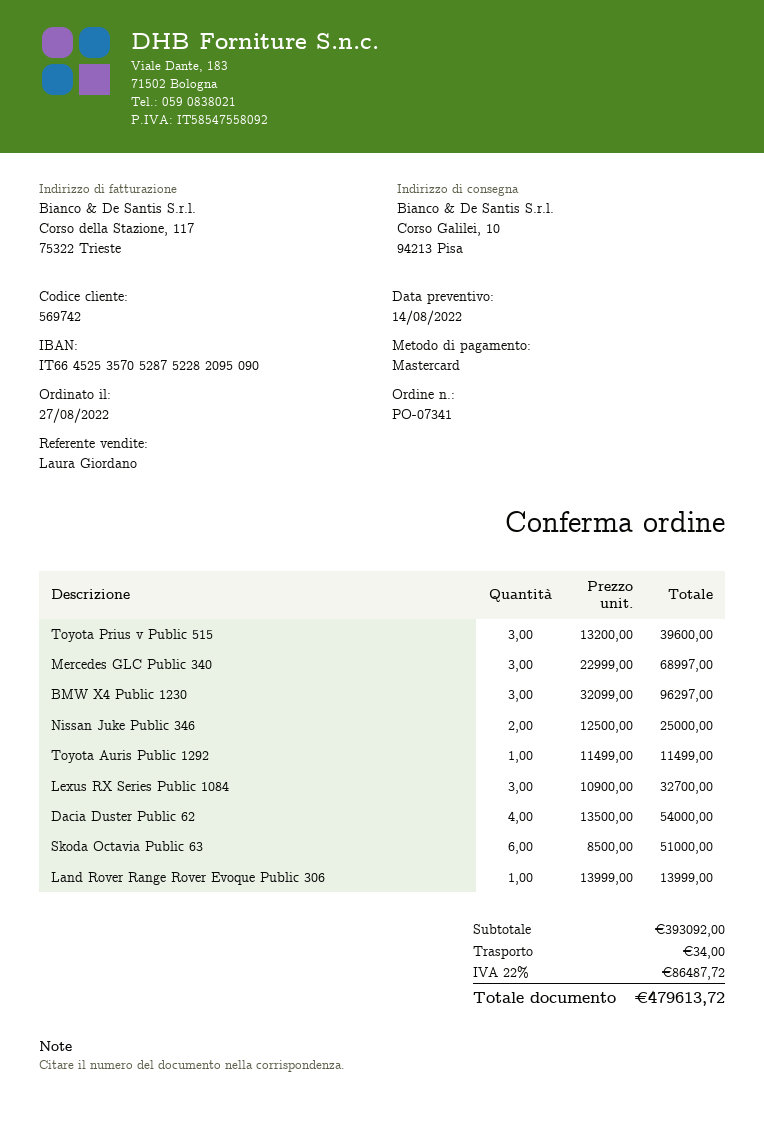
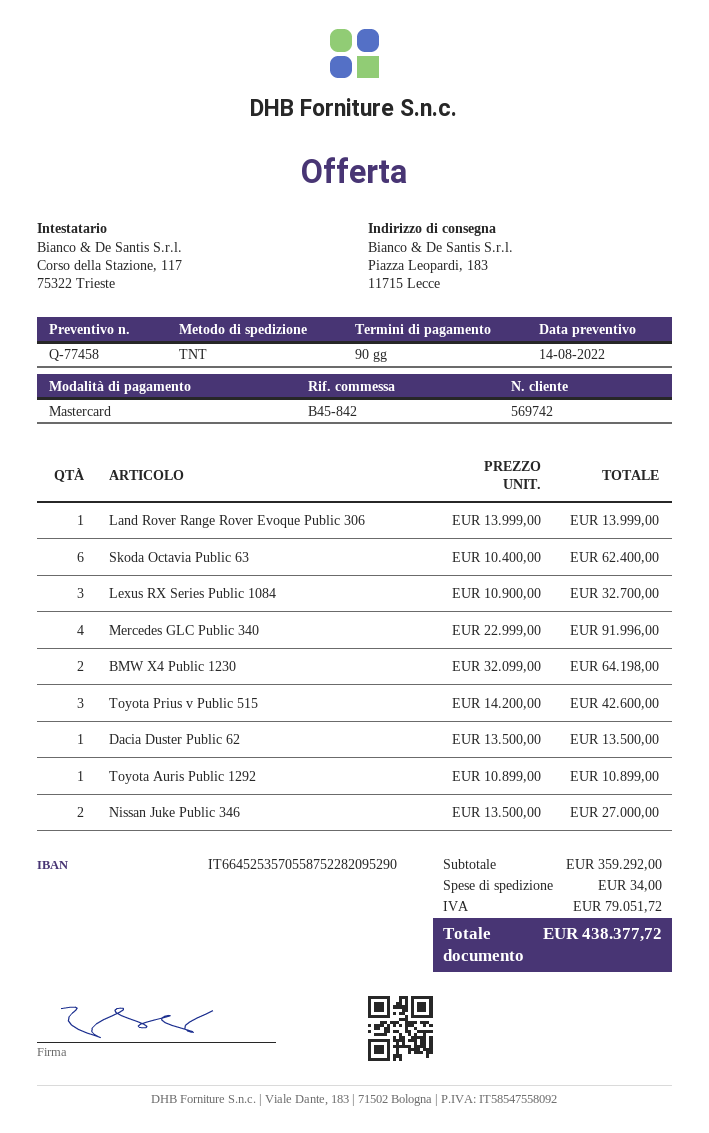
bank account: IT6645253570528752282095090 -> IT6645253570558752282095290
ship to: Corso Galilei, 10, 94213 Pisa -> Piazza Leopardi, 183, 11715 Lecce
Toyota Prius v Public 515: 3 x 13200.00 = 39600.00 -> 3 x 14200.00 = 42600.00
Mercedes GLC Public 340: 3 x 22999.00 = 68997.00 -> 4 x 22999.00 = 91996.00
BMW X4 Public 1230: 3 x 32099.00 = 96297.00 -> 2 x 32099.00 = 64198.00
Nissan Juke Public 346: 2 x 12500.00 = 25000.00 -> 2 x 13500.00 = 27000.00
Toyota Auris Public 1292: 1 x 11499.00 = 11499.00 -> 1 x 10899.00 = 10899.00
Dacia Duster Public 62: 4 x 13500.00 = 54000.00 -> 1 x 13500.00 = 13500.00
Skoda Octavia Public 63: 6 x 8500.00 = 51000.00 -> 6 x 10400.00 = 62400.00
subtotal: 393092.00 -> 359292.00
tax: 86487.72 -> 79051.72
total: 479613.72 -> 438377.72

